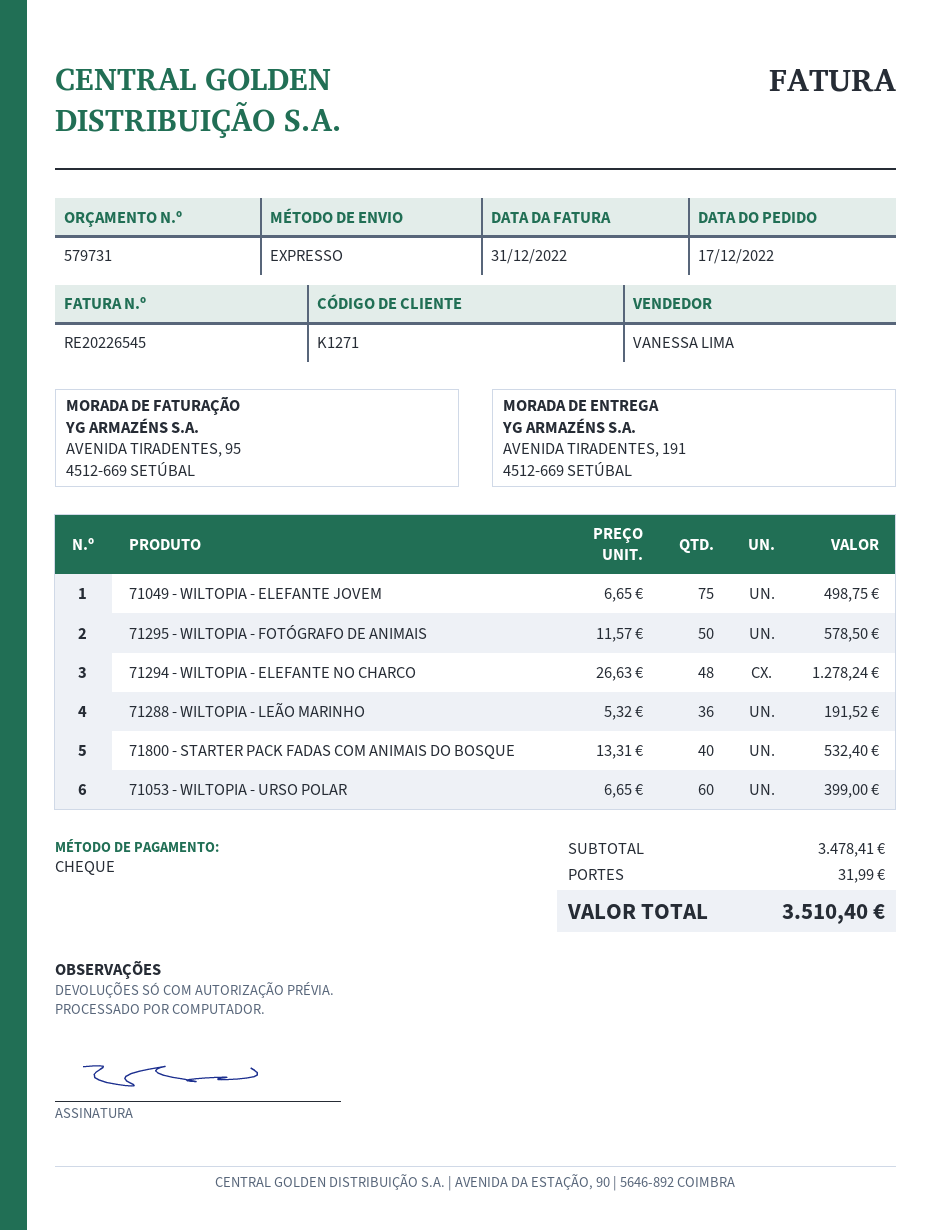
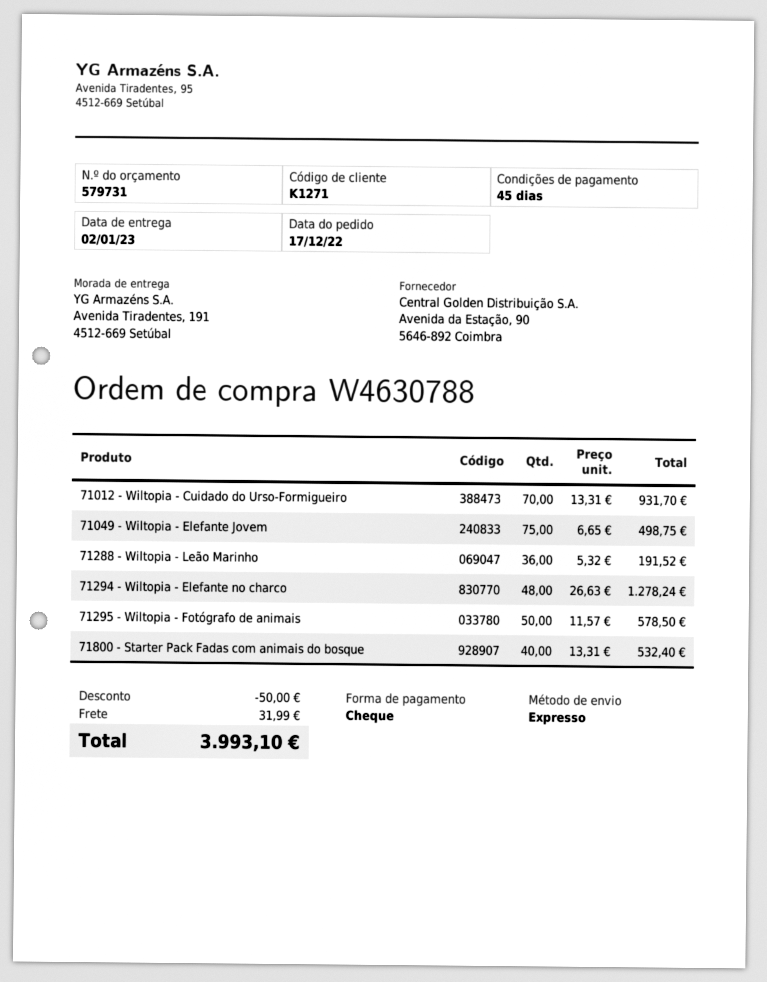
71053 - WILTOPIA - URSO POLAR: 60 x 6.65 = 399.00 -> none
71012 - Wiltopia - Cuidado do Urso-Formigueiro: none -> 70 x 13.31 = 931.70
discount: none -> 50.00
total: 3510.40 -> 3993.10

